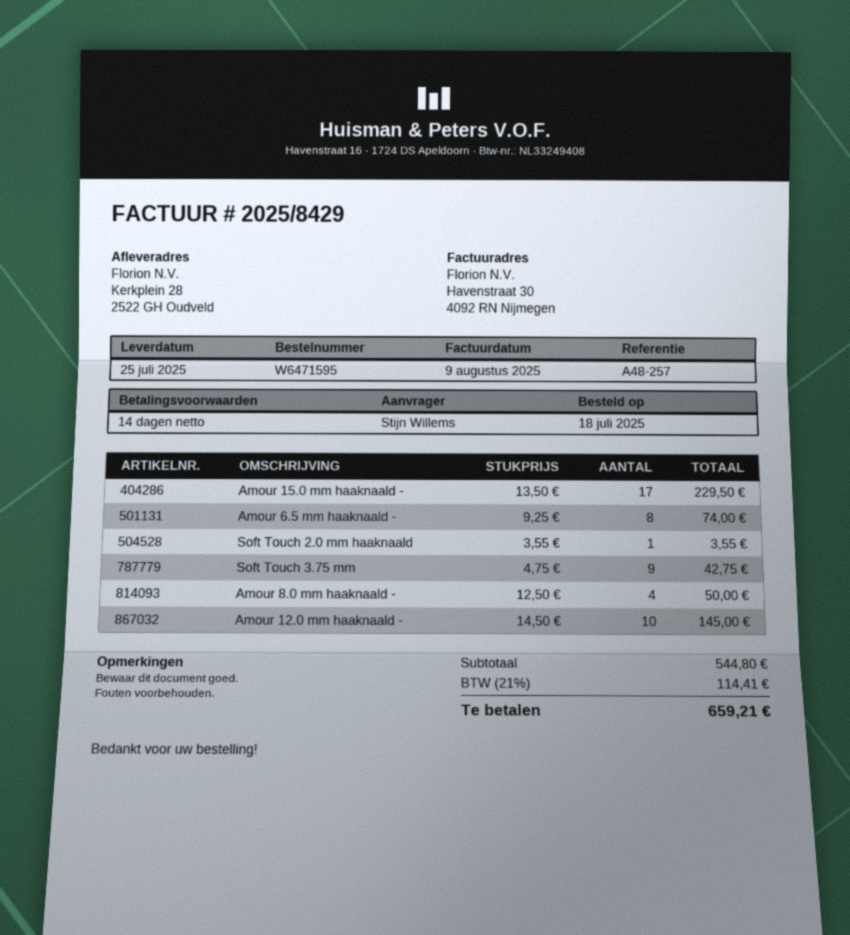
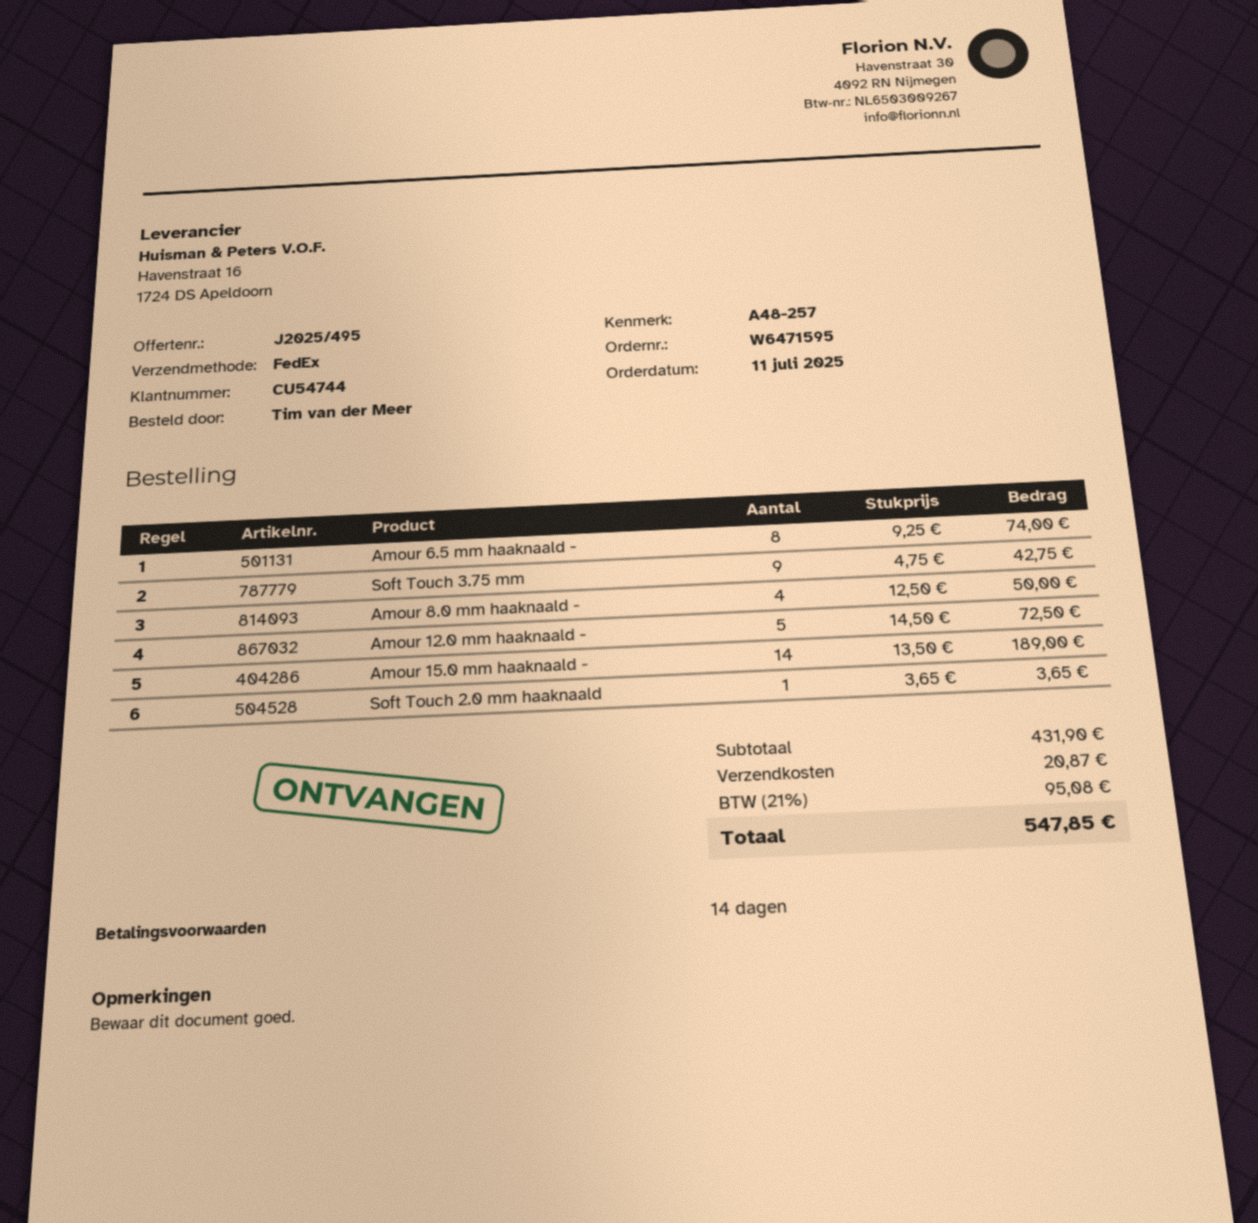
order date: 2025-07-18 -> 2025-07-11
ordered by: Stijn Willems -> Tim van der Meer
Amour 15.0 mm haaknaald -: 17 x 13.50 = 229.50 -> 14 x 13.50 = 189.00
Soft Touch 2.0 mm haaknaald: 1 x 3.55 = 3.55 -> 1 x 3.65 = 3.65
Amour 12.0 mm haaknaald -: 10 x 14.50 = 145.00 -> 5 x 14.50 = 72.50
subtotal: 544.80 -> 431.90
shipping: none -> 20.87
tax: 21% = 114.41 -> 21% = 95.08
total: 659.21 -> 547.85

